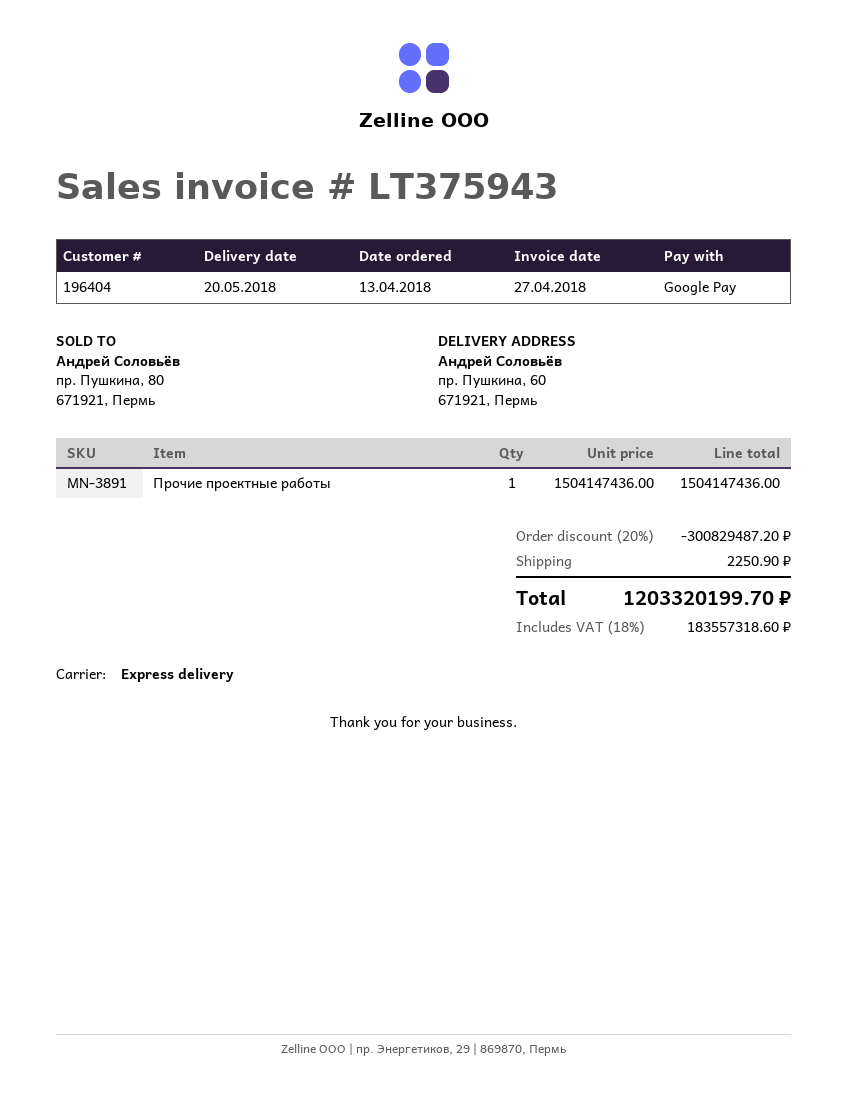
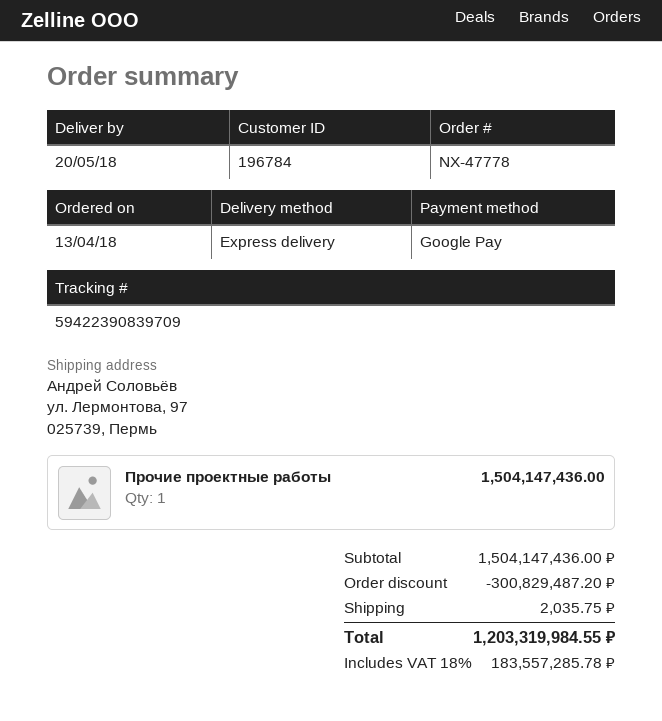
customer number: 196404 -> 196784
ship to: пр. Пушкина, 60, 671921, Пермь -> ул. Лермонтова, 97, 025739, Пермь
shipping: 2250.90 -> 2035.75
tax: 18% = 183557318.60 -> 18% = 183557285.78
total: 1203320199.70 -> 1203319984.55

